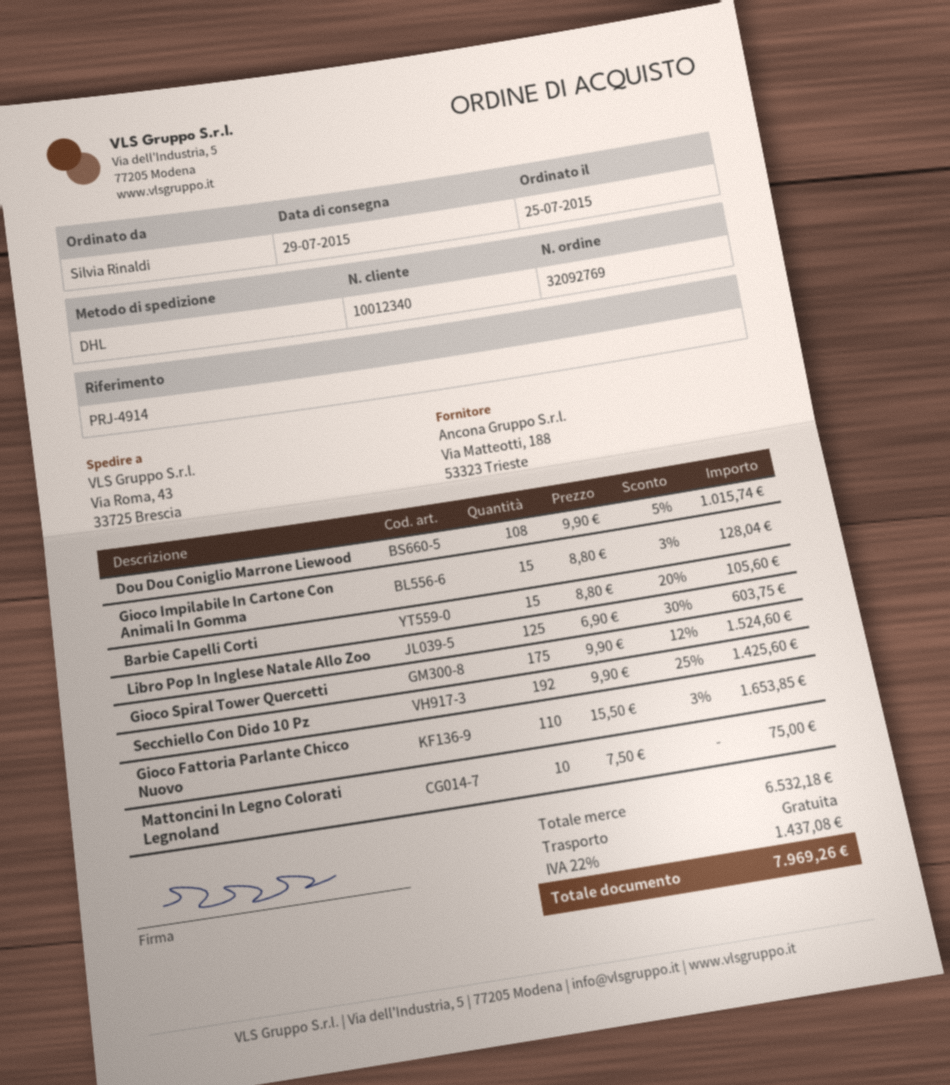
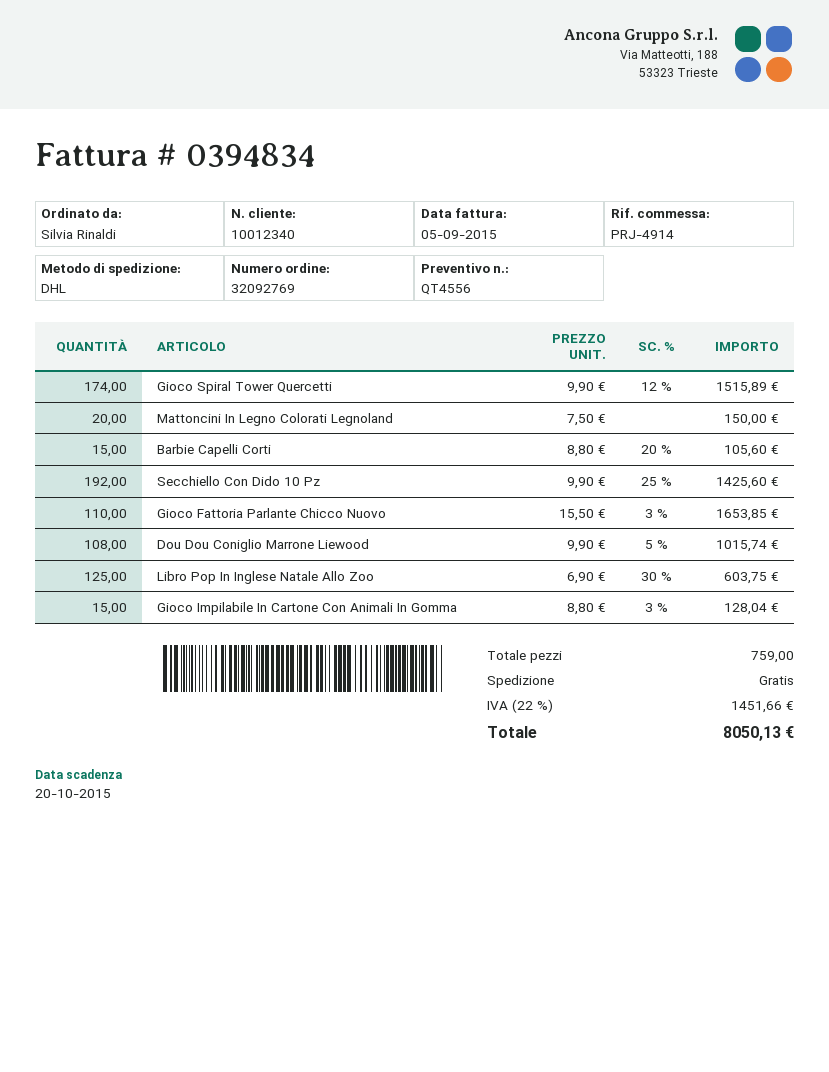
Gioco Spiral Tower Quercetti: 175 x 9.90 - 12% = 1524.60 -> 174 x 9.90 - 12% = 1515.89
Mattoncini In Legno Colorati Legnoland: 10 x 7.50 = 75.00 -> 20 x 7.50 = 150.00
tax: 22% = 1437.08 -> 22% = 1451.66
total: 7969.26 -> 8050.13

